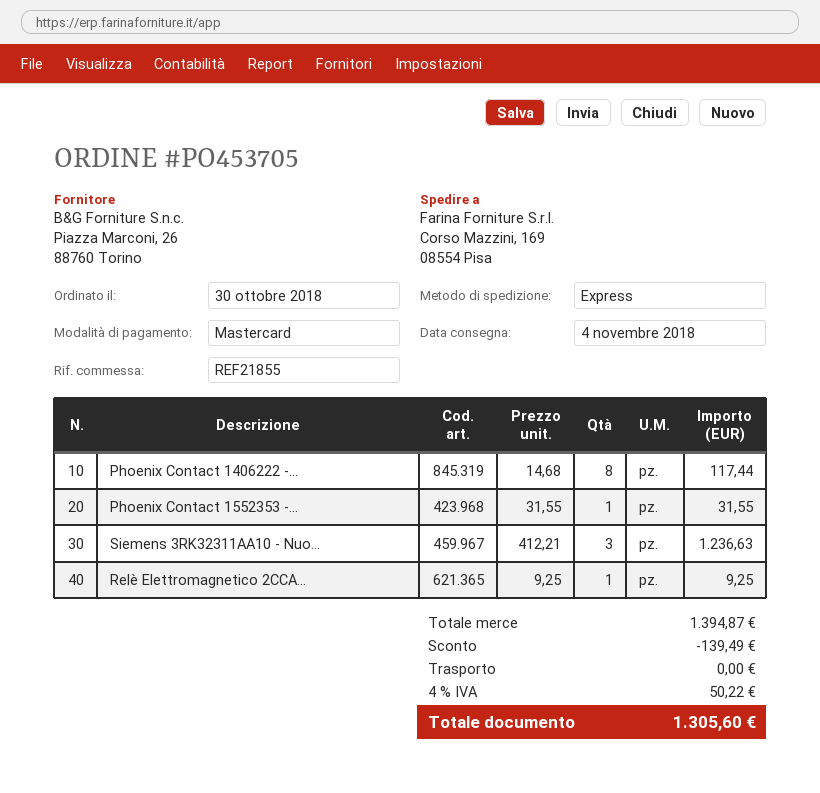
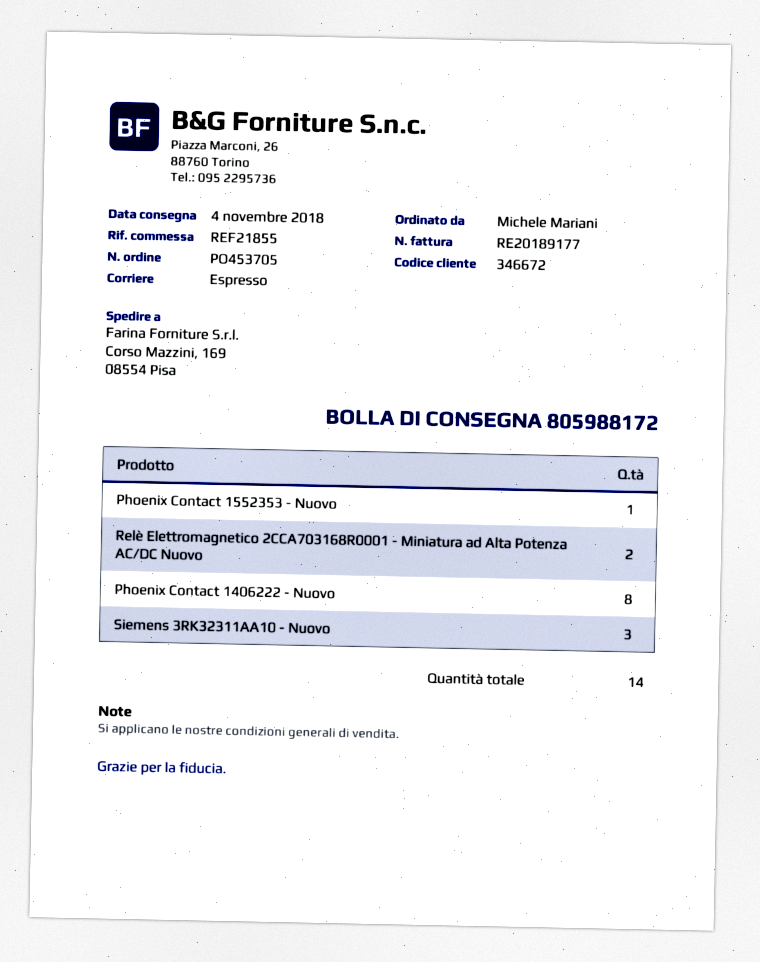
Relè Elettromagnetico 2CCA...: 1 -> 2

